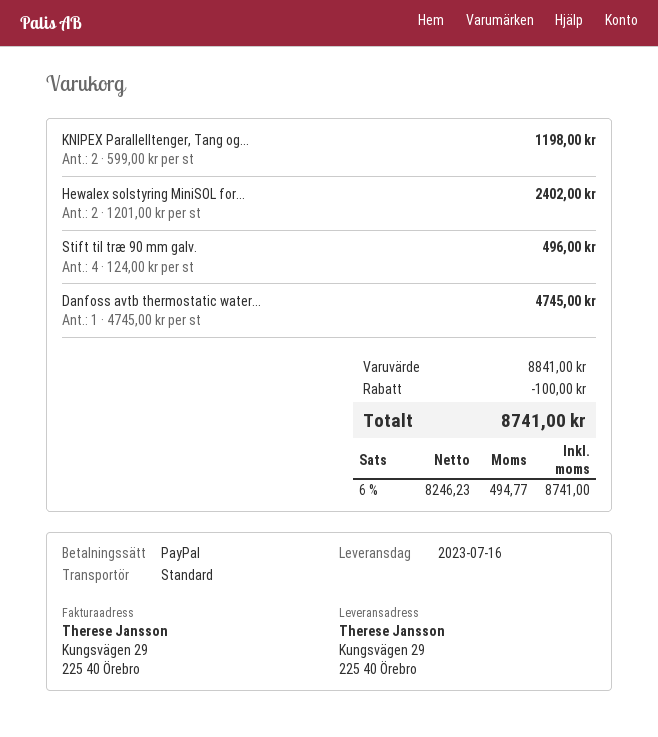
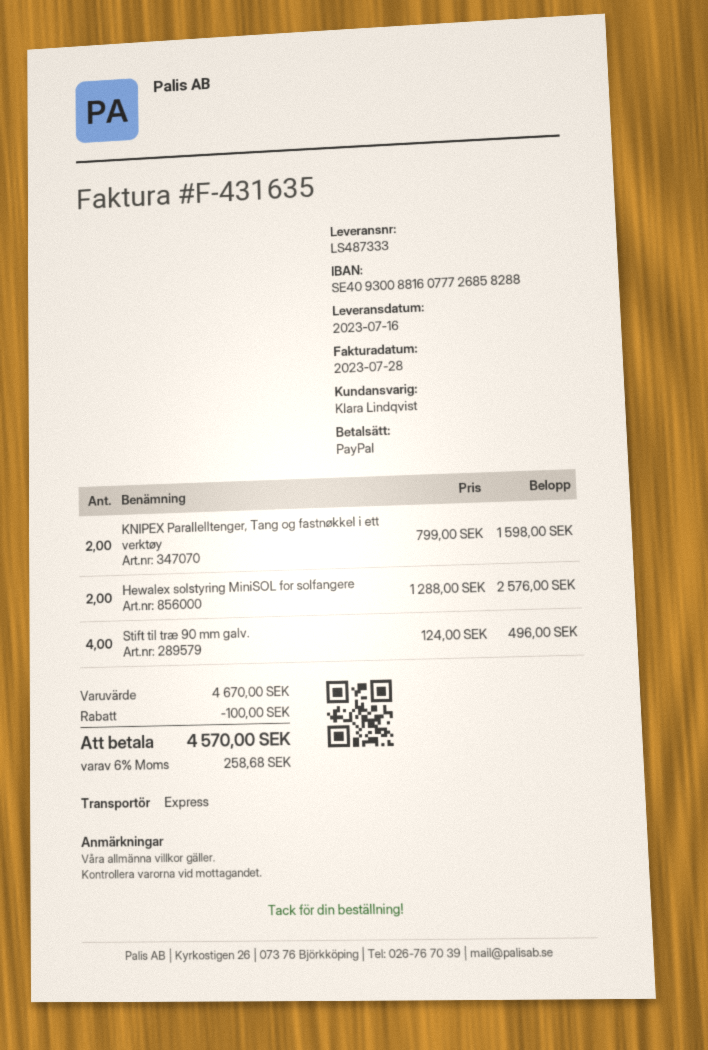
shipping method: standard -> express
KNIPEX Parallelltenger, Tang og...: 2 x 599.00 = 1198.00 -> 2 x 799.00 = 1598.00
Hewalex solstyring MiniSOL for...: 2 x 1201.00 = 2402.00 -> 2 x 1288.00 = 2576.00
Danfoss avtb thermostatic water...: 1 x 4745.00 = 4745.00 -> none
subtotal: 8841.00 -> 4670.00
tax: 6% = 494.77 -> 6% = 258.68
total: 8741.00 -> 4570.00

